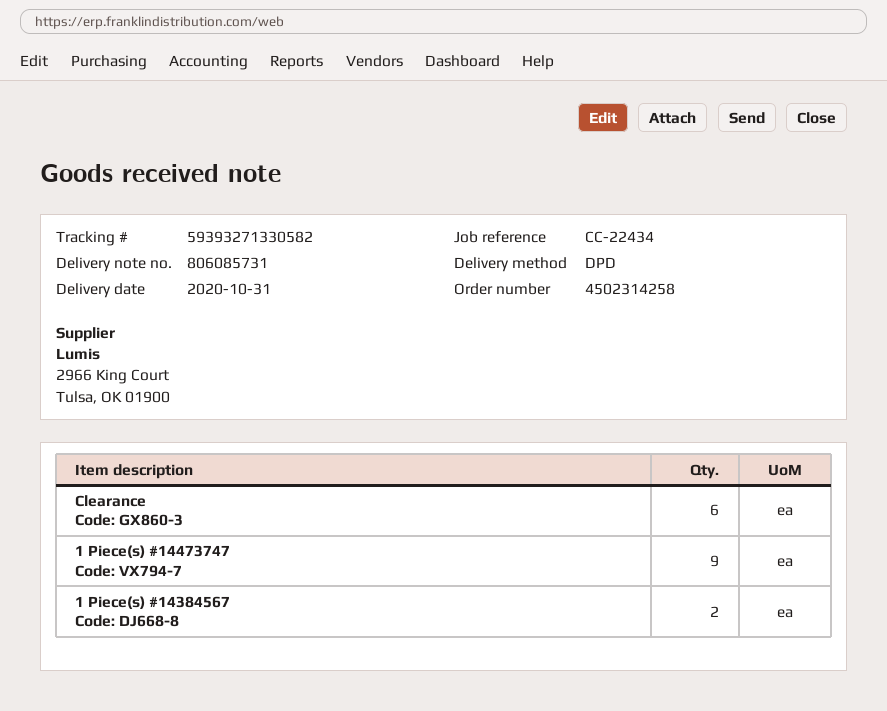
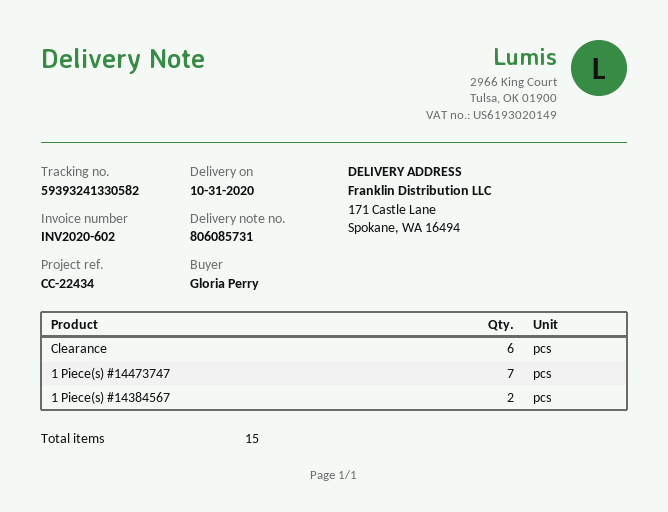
tracking number: 59393271330582 -> 59393241330582
1 Piece(s) #14473747: 9 -> 7

